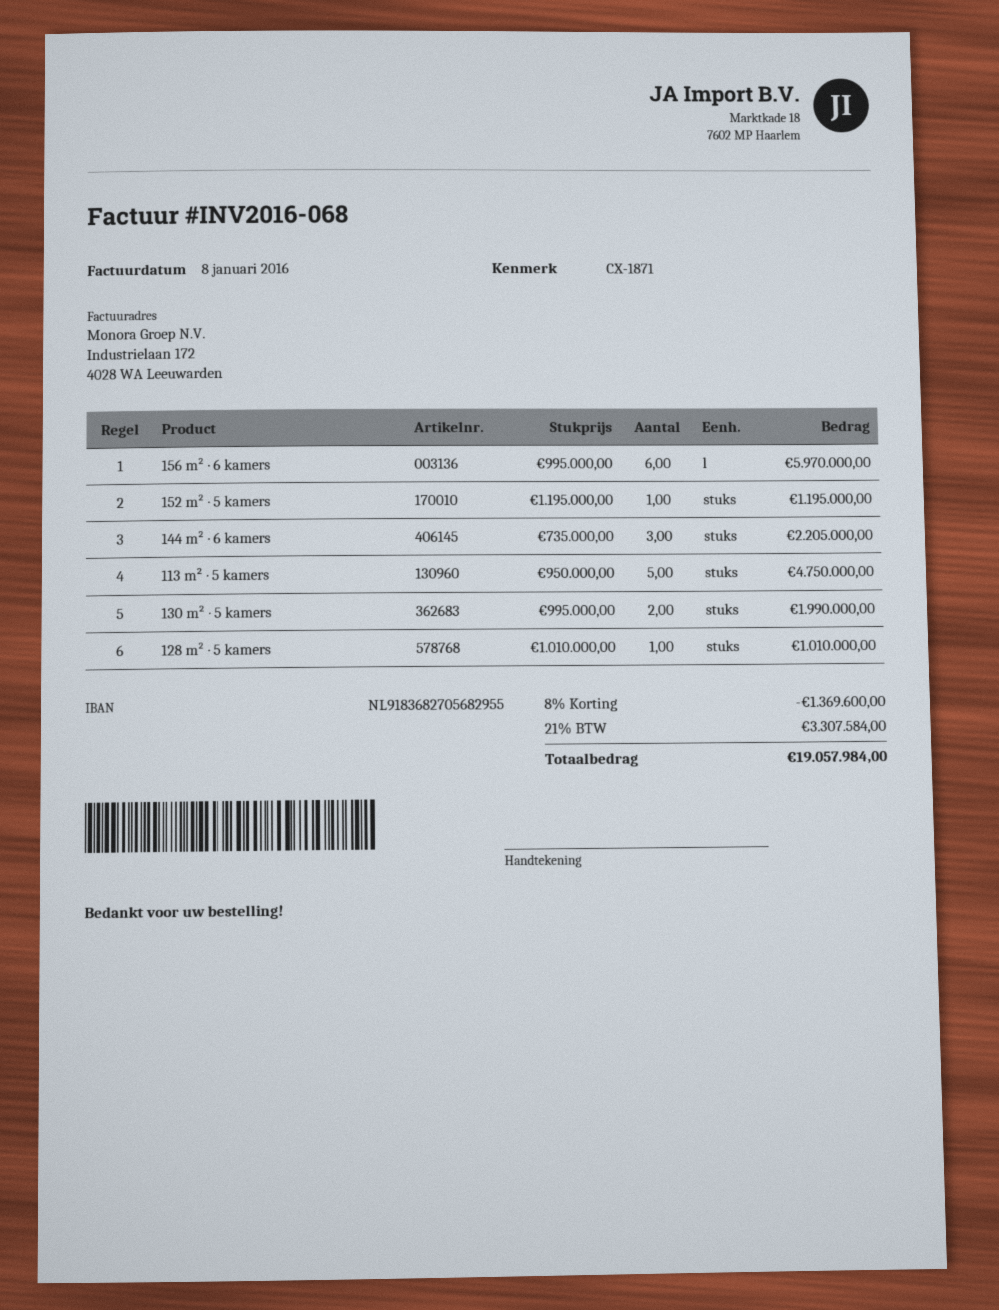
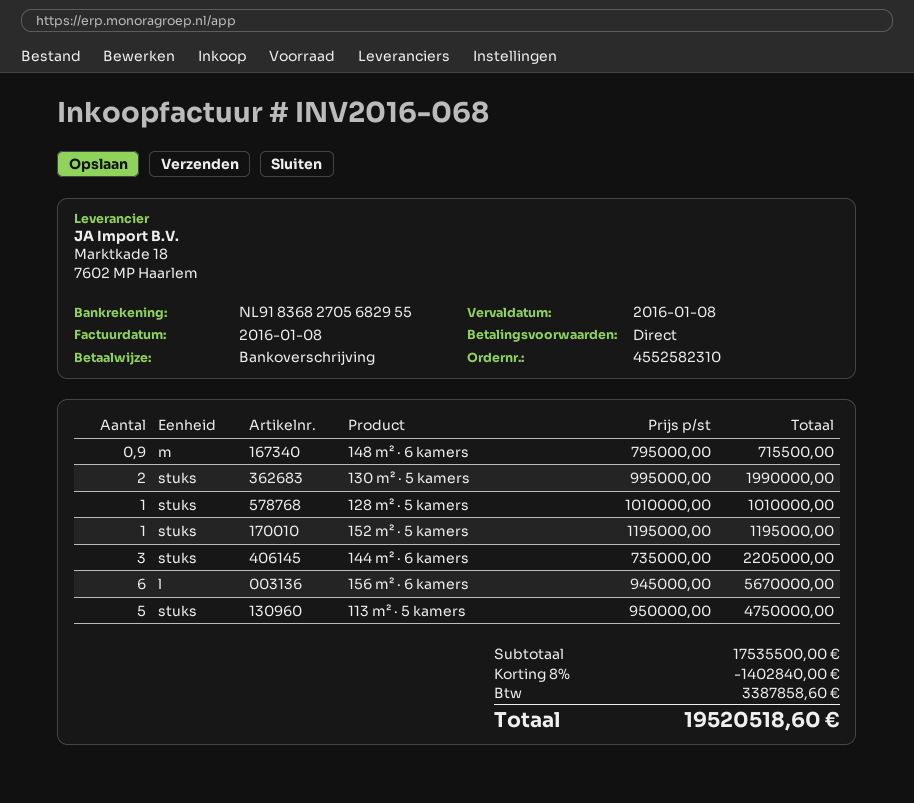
156 m² · 6 kamers: 6 x 995000.00 = 5970000.00 -> 6 x 945000.00 = 5670000.00
148 m² · 6 kamers: none -> 0.9 x 795000.00 = 715500.00
discount: 8% = 1369600.00 -> 8% = 1402840.00
tax: 3307584.00 -> 3387858.60
total: 19057984.00 -> 19520518.60

